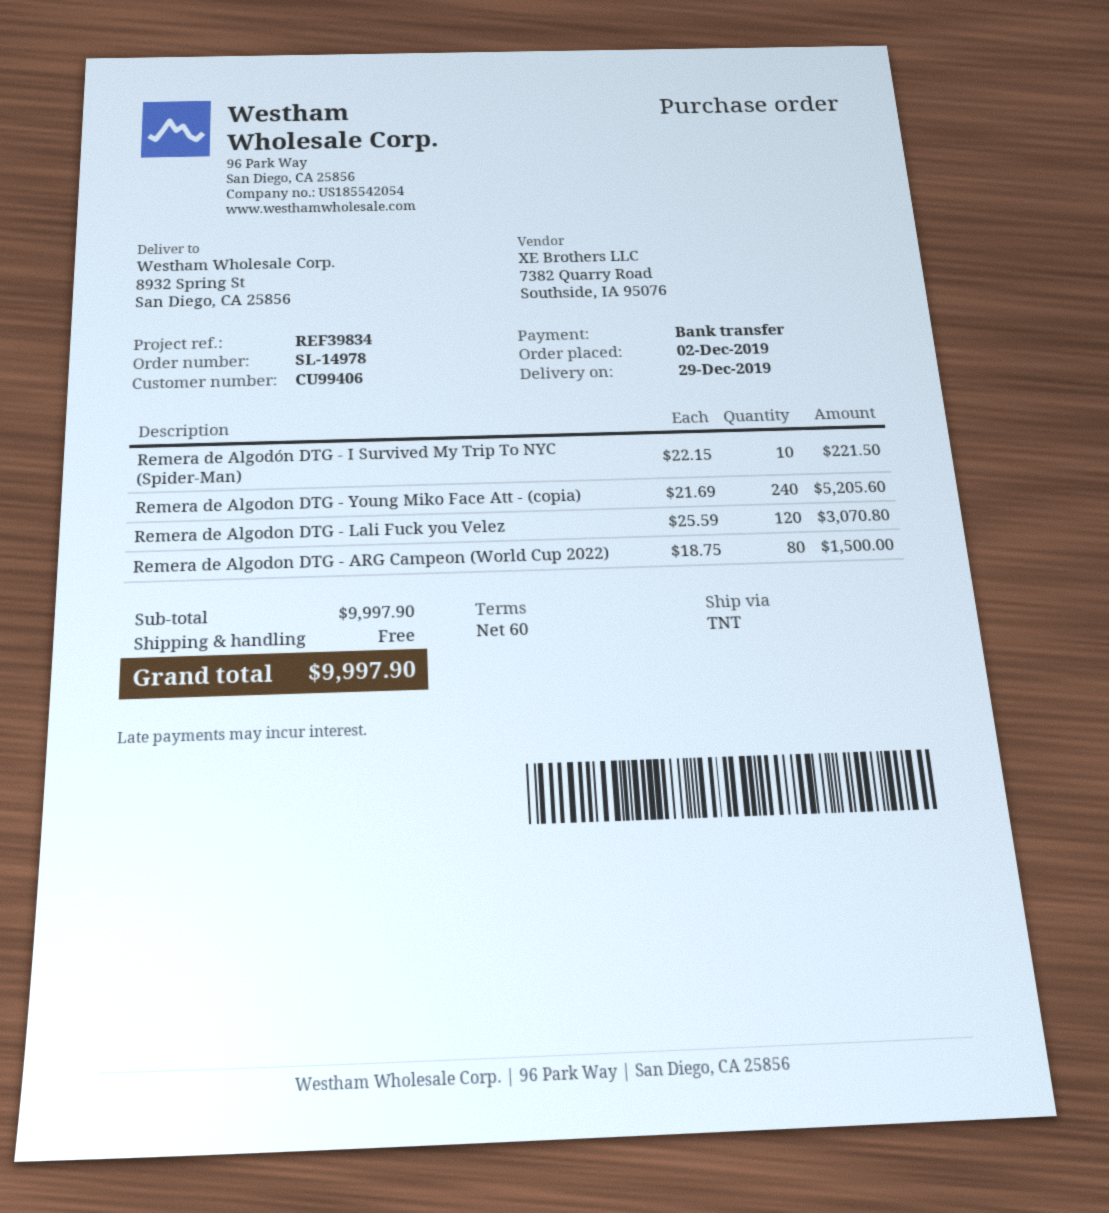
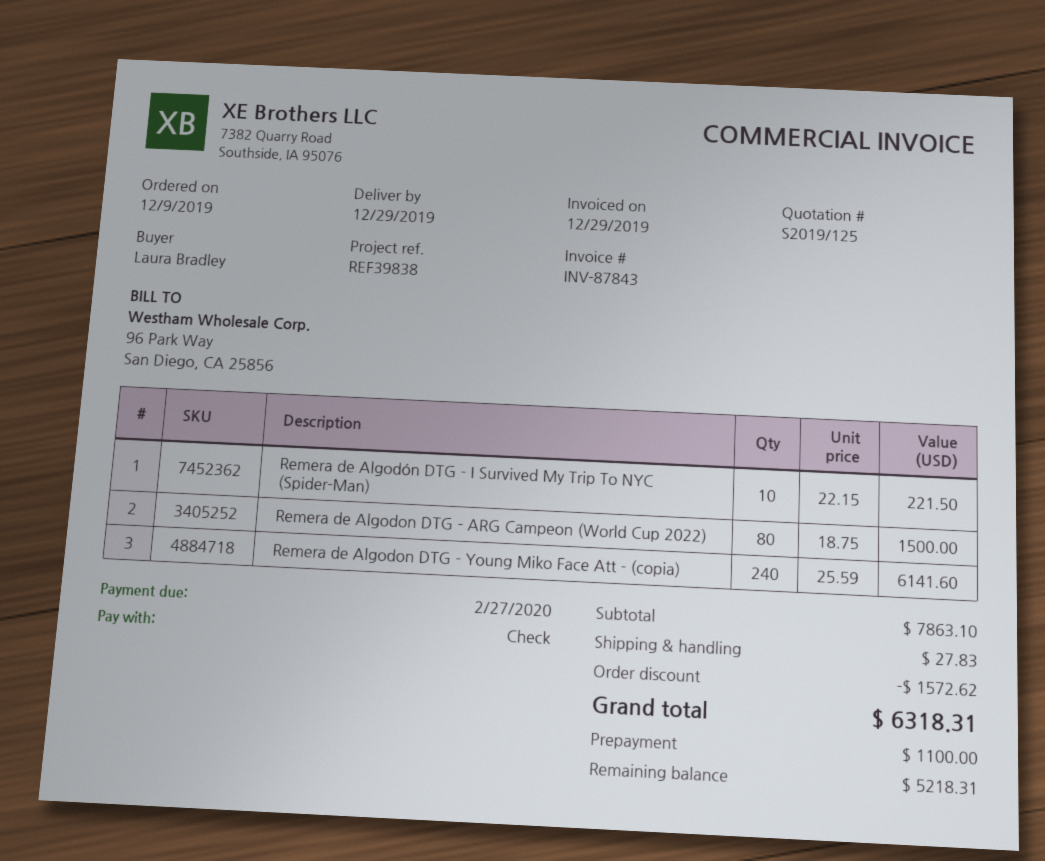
order date: 2019-12-02 -> 2019-12-09
reference: REF39834 -> REF39838
payment method: bank transfer -> cheque
Remera de Algodon DTG - Young Miko Face Att - (copia): 240 x 21.69 = 5205.60 -> 240 x 25.59 = 6141.60
Remera de Algodon DTG - Lali Fuck you Velez: 120 x 25.59 = 3070.80 -> none
subtotal: 9997.90 -> 7863.10
discount: none -> 1572.62
shipping: 0.00 -> 27.83
total: 9997.90 -> 6318.31

